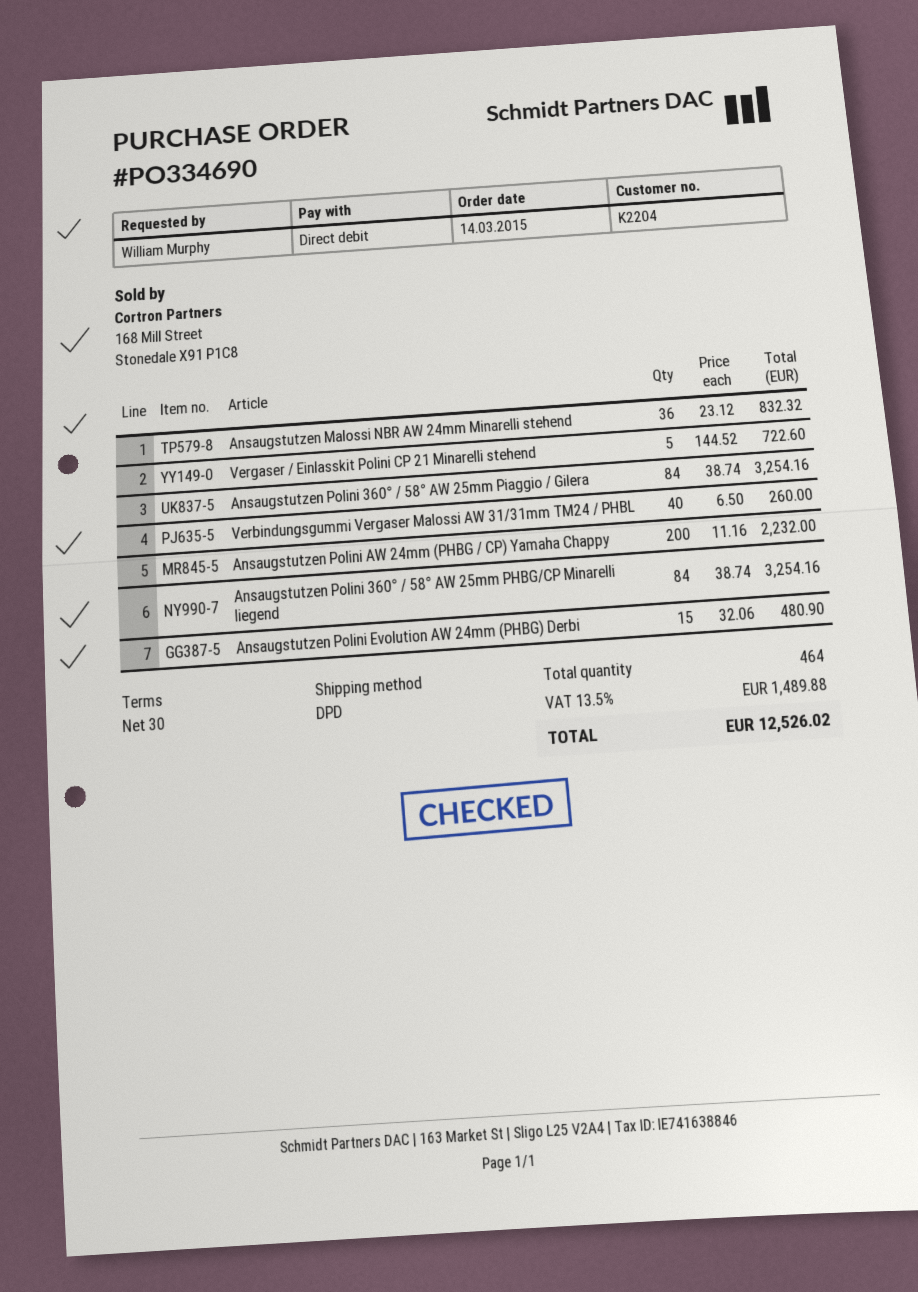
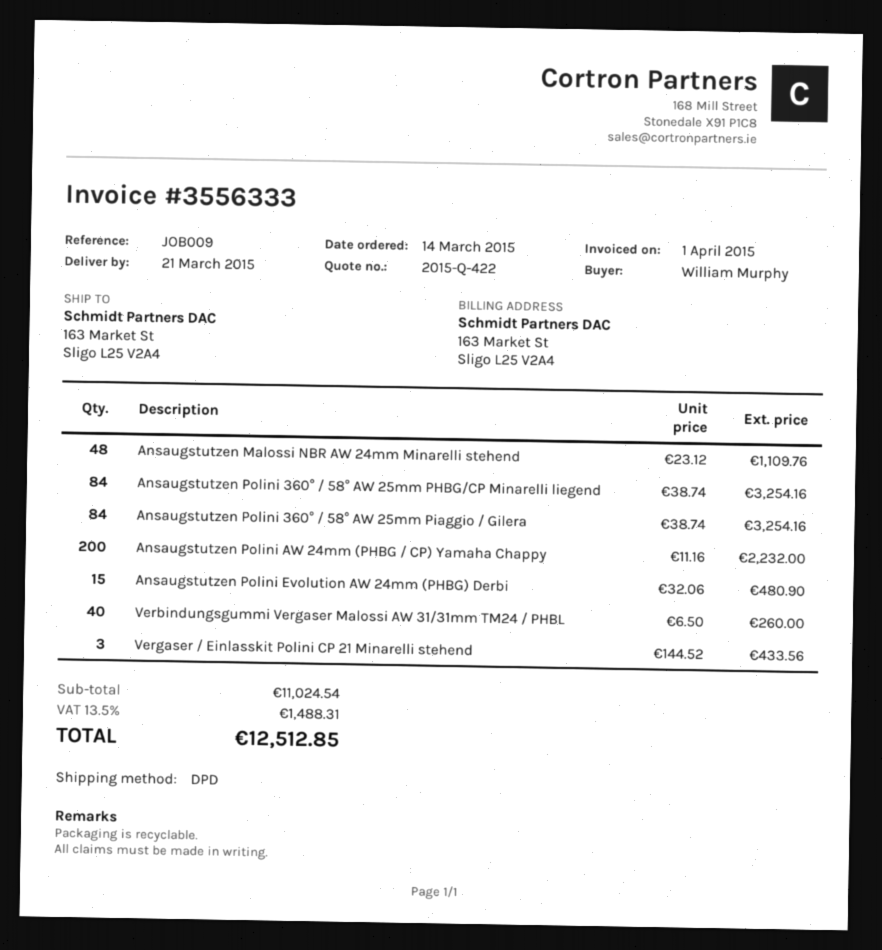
Ansaugstutzen Malossi NBR AW 24mm Minarelli stehend: 36 x 23.12 = 832.32 -> 48 x 23.12 = 1109.76
Vergaser / Einlasskit Polini CP 21 Minarelli stehend: 5 x 144.52 = 722.60 -> 3 x 144.52 = 433.56
tax: 13.5% = 1489.88 -> 13.5% = 1488.31
total: 12526.02 -> 12512.85

